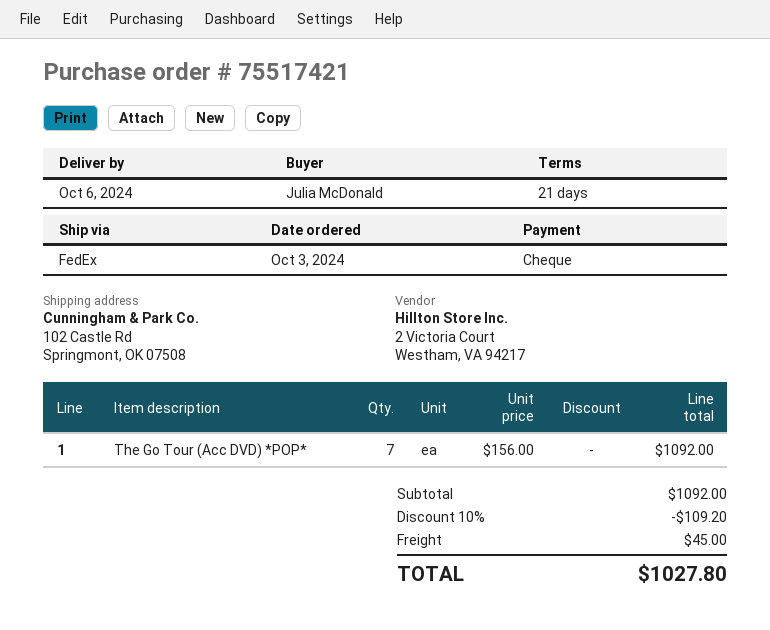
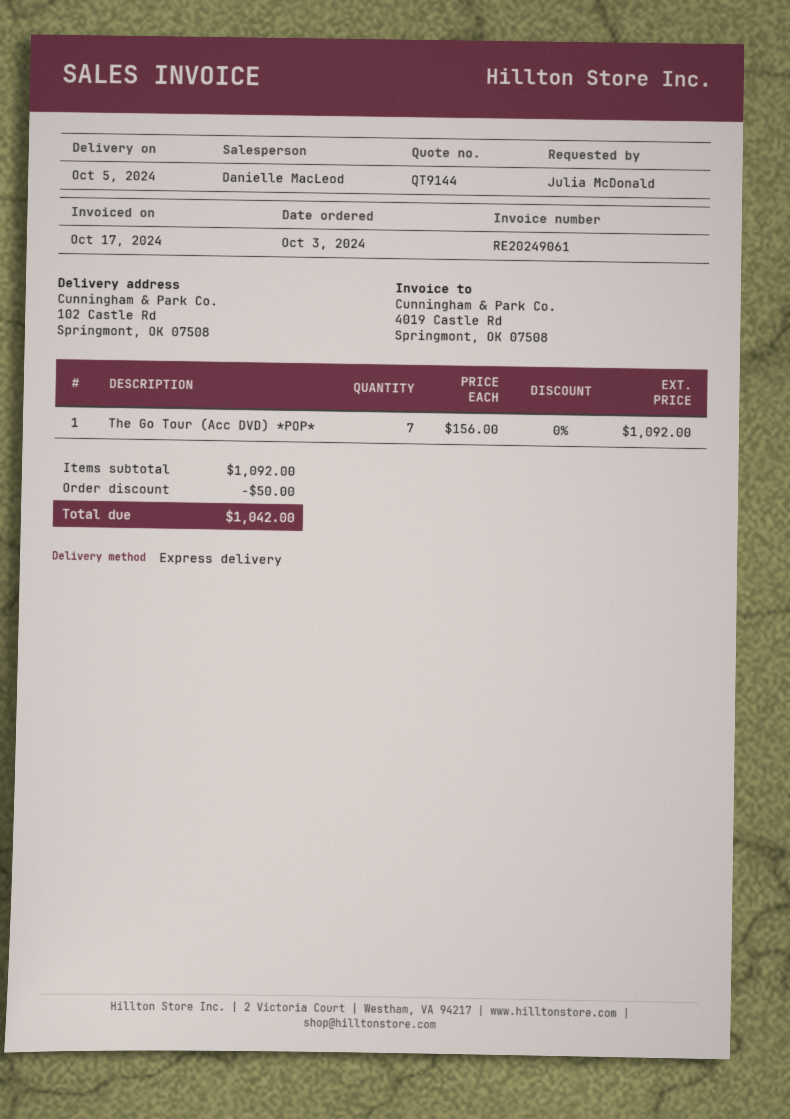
delivery date: 2024-10-06 -> 2024-10-05
shipping method: FedEx -> express
discount: 109.20 -> 50.00
shipping: 45.00 -> none
total: 1027.80 -> 1042.00

